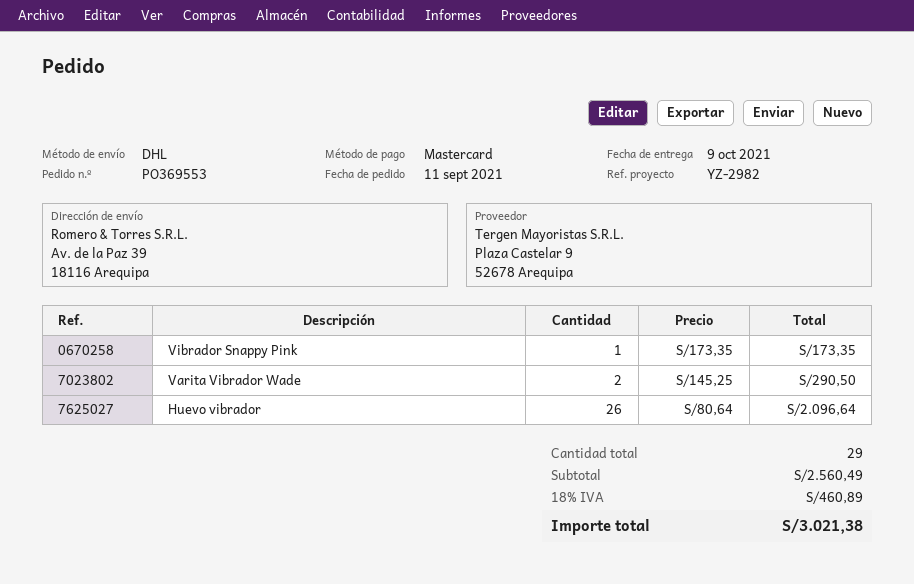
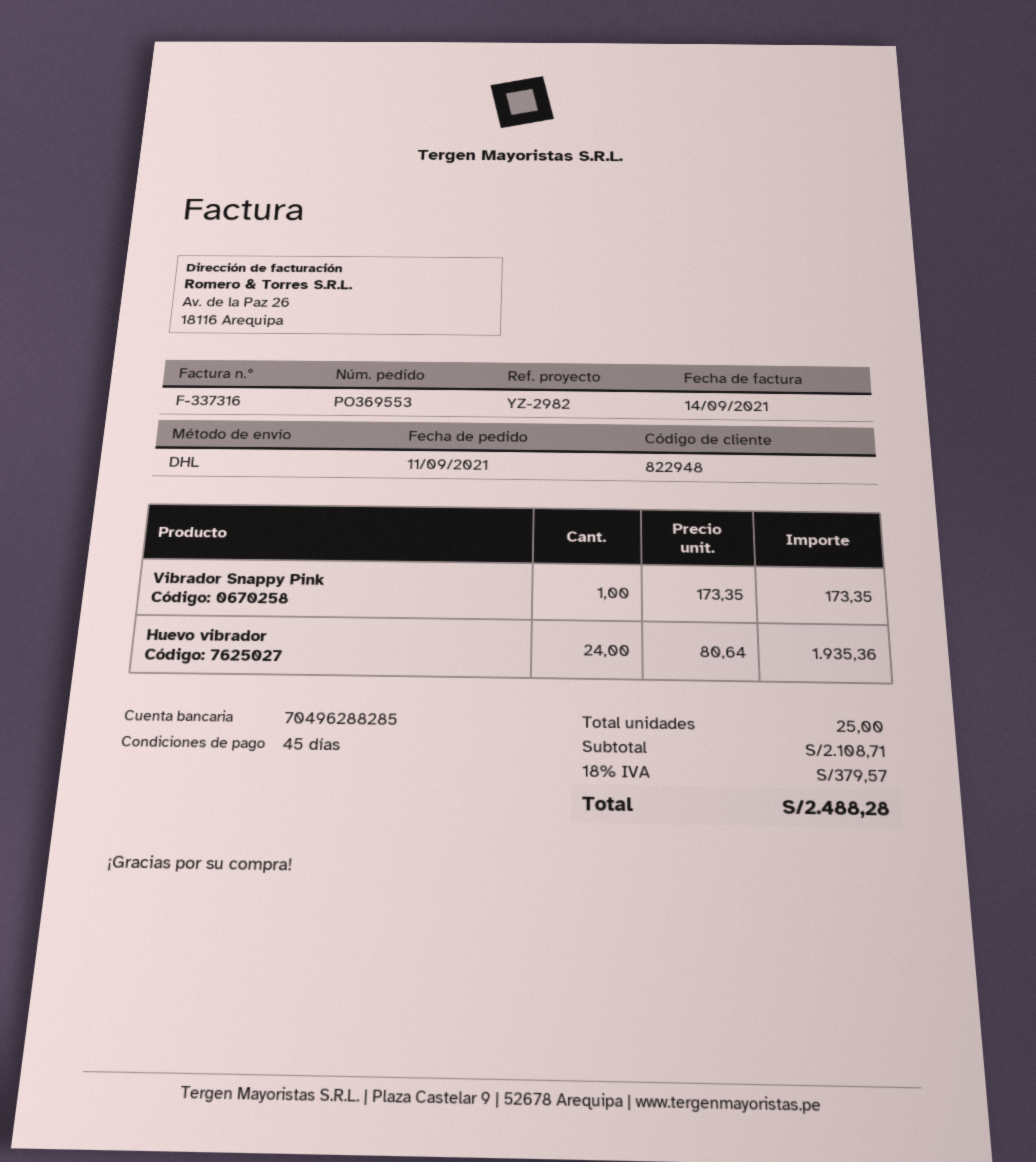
Varita Vibrador Wade: 2 x 145.25 = 290.50 -> none
Huevo vibrador: 26 x 80.64 = 2096.64 -> 24 x 80.64 = 1935.36
total quantity: 29 -> 25
subtotal: 2560.49 -> 2108.71
tax: 18% = 460.89 -> 18% = 379.57
total: 3021.38 -> 2488.28

